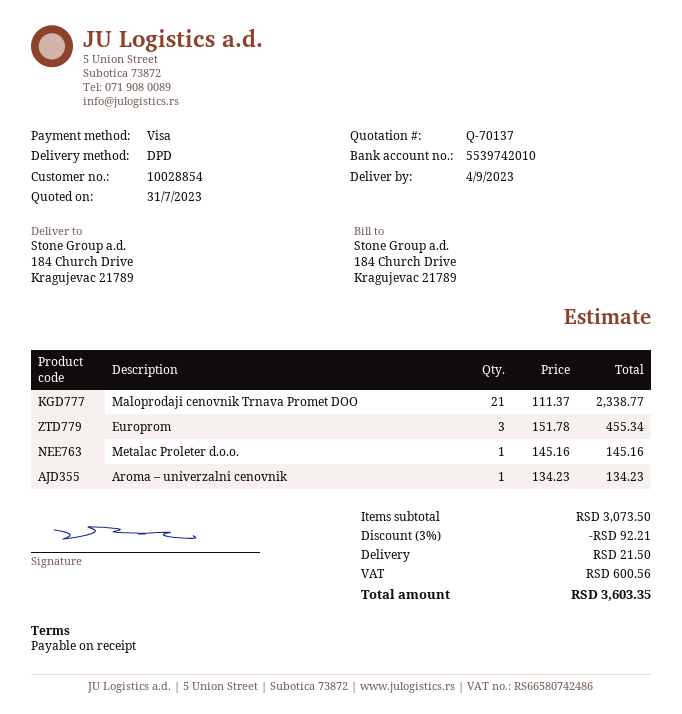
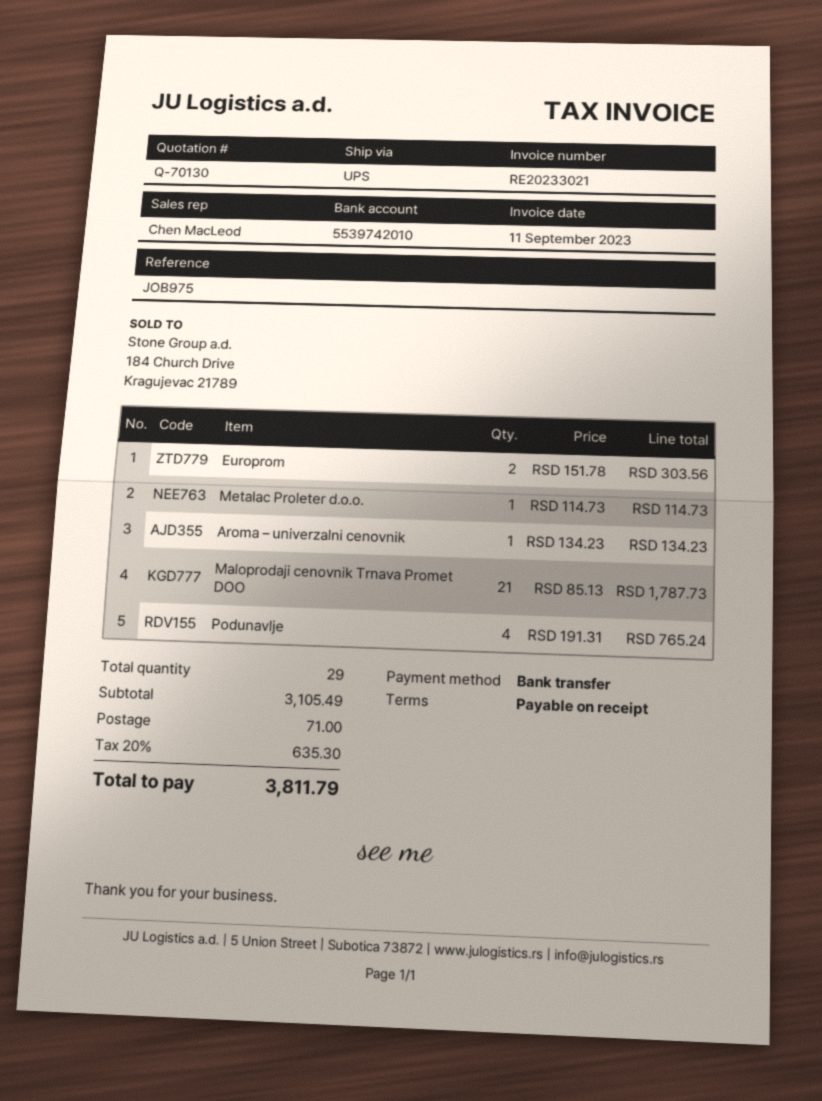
quote number: Q-70137 -> Q-70130
payment method: Visa -> bank transfer
shipping method: DPD -> UPS
Maloprodaji cenovnik Trnava Promet DOO: 21 x 111.37 = 2338.77 -> 21 x 85.13 = 1787.73
Europrom: 3 x 151.78 = 455.34 -> 2 x 151.78 = 303.56
Metalac Proleter d.o.o.: 1 x 145.16 = 145.16 -> 1 x 114.73 = 114.73
Podunavlje: none -> 4 x 191.31 = 765.24
subtotal: 3073.50 -> 3105.49
discount: 3% = 92.21 -> none
shipping: 21.50 -> 71.00
tax: 600.56 -> 635.30
total: 3603.35 -> 3811.79

